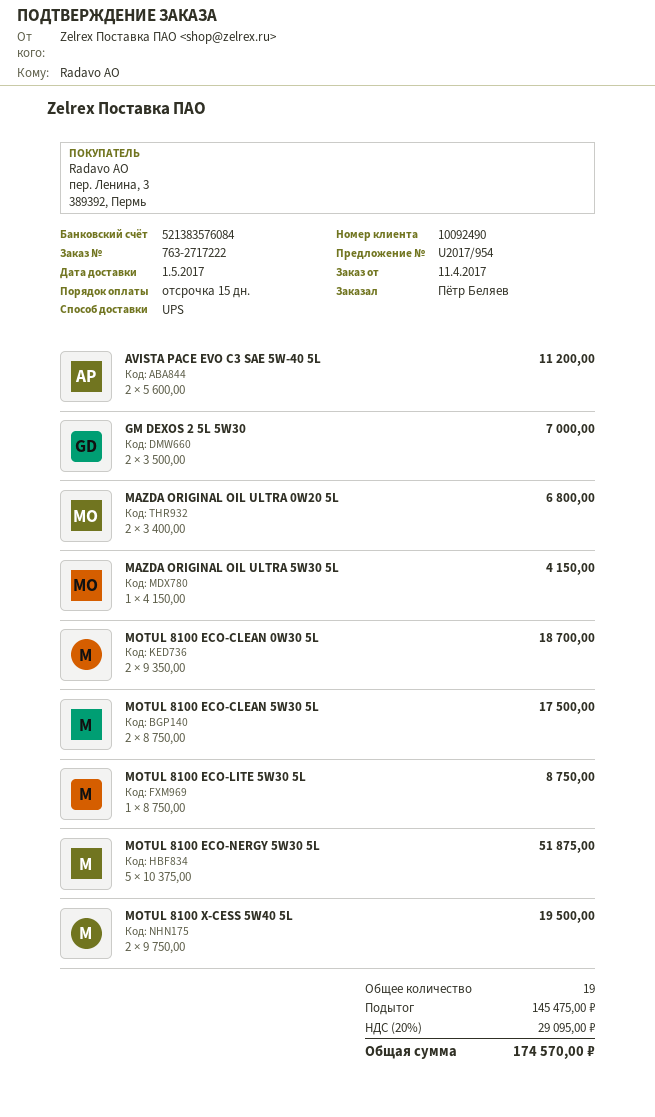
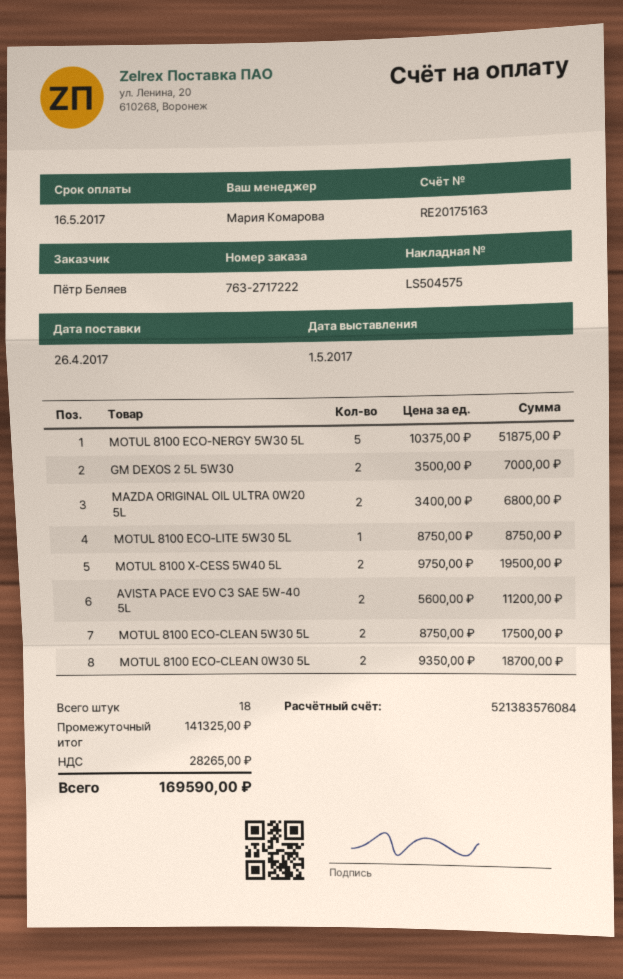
delivery date: 2017-05-01 -> 2017-04-26
MAZDA ORIGINAL OIL ULTRA 5W30 5L: 1 x 4150.00 = 4150.00 -> none
total quantity: 19 -> 18
subtotal: 145475.00 -> 141325.00
tax: 29095.00 -> 28265.00
total: 174570.00 -> 169590.00

